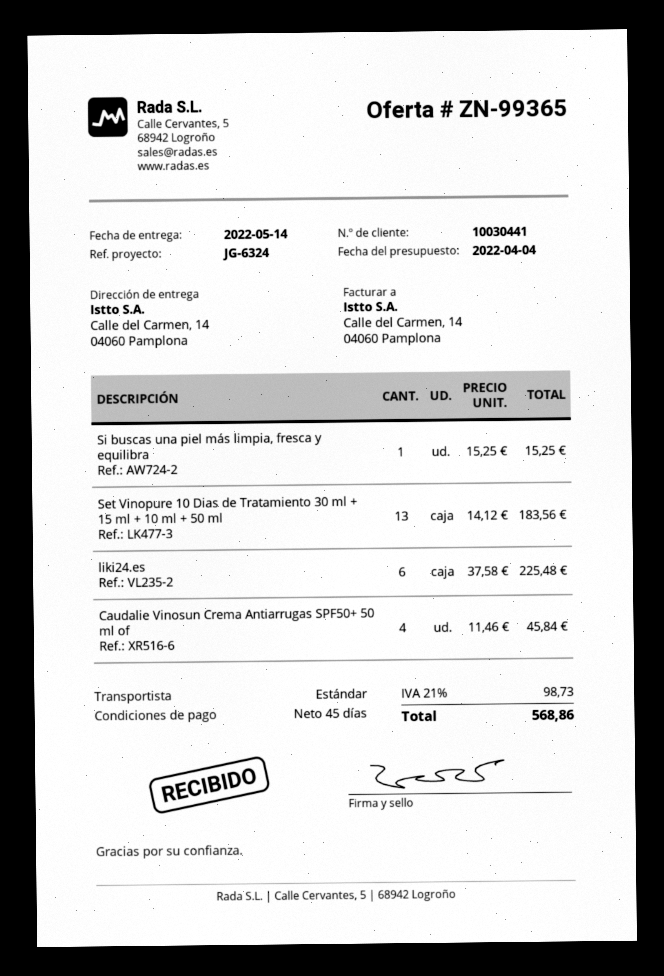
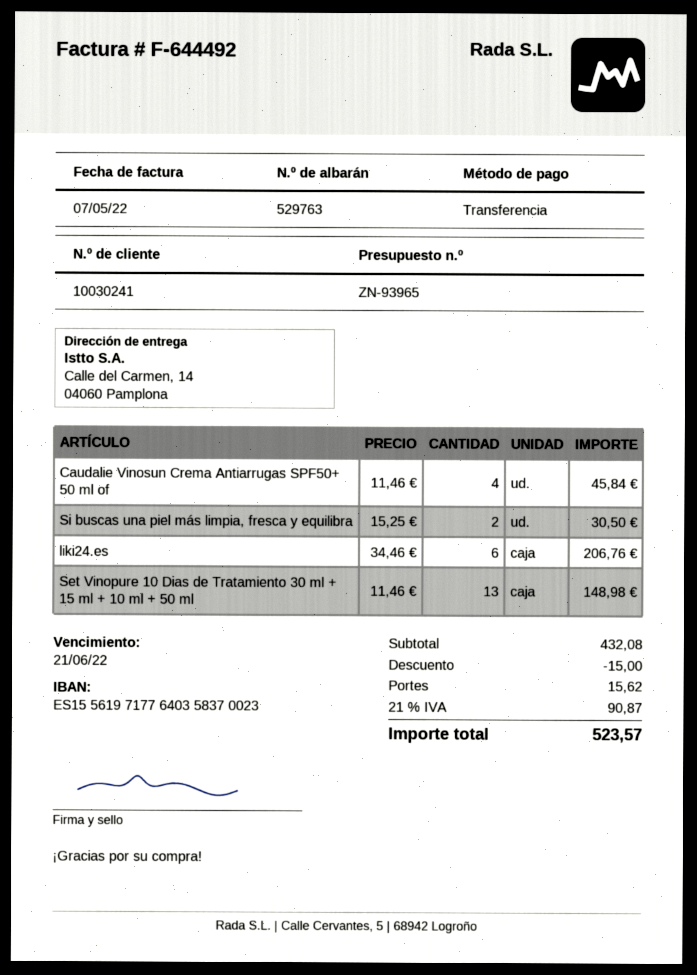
quote number: ZN-99365 -> ZN-93965
customer number: 10030441 -> 10030241
Si buscas una piel más limpia, fresca y equilibra: 1 x 15.25 = 15.25 -> 2 x 15.25 = 30.50
Set Vinopure 10 Dias de Tratamiento 30 ml + 15 ml + 10 ml + 50 ml: 13 x 14.12 = 183.56 -> 13 x 11.46 = 148.98
liki24.es: 6 x 37.58 = 225.48 -> 6 x 34.46 = 206.76
discount: none -> 15.00
shipping: none -> 15.62
tax: 21% = 98.73 -> 21% = 90.87
total: 568.86 -> 523.57

